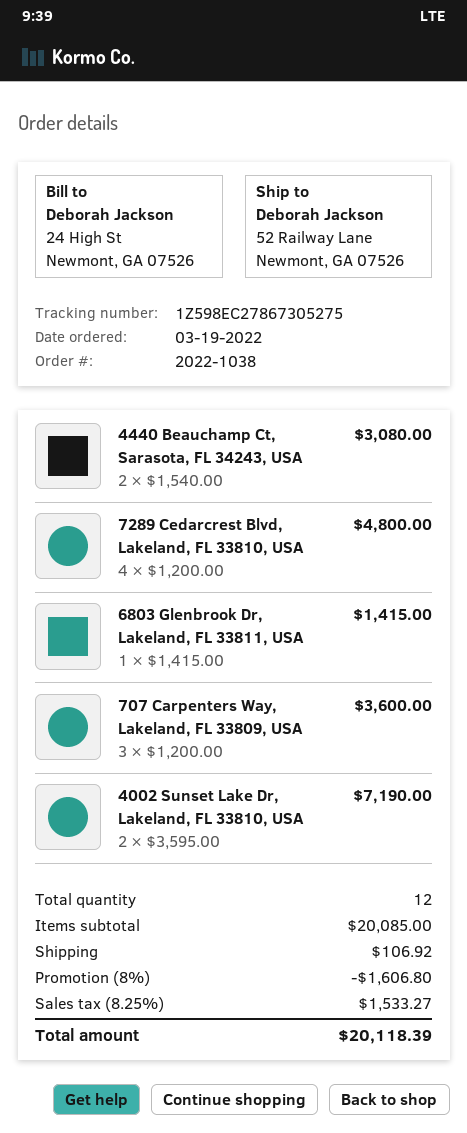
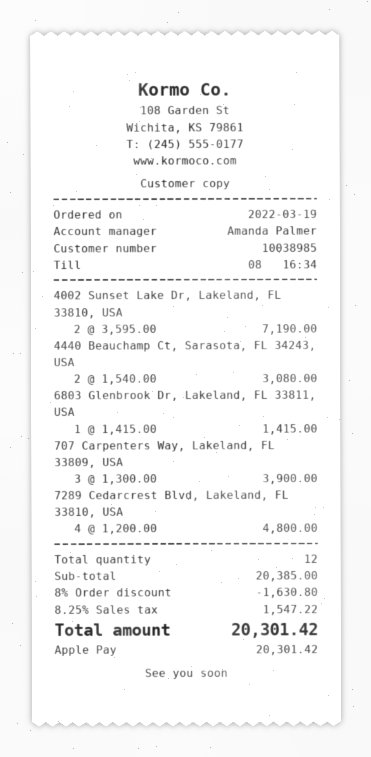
707 Carpenters Way, Lakeland, FL 33809, USA: 3 x 1200.00 = 3600.00 -> 3 x 1300.00 = 3900.00
subtotal: 20085.00 -> 20385.00
discount: 8% = 1606.80 -> 8% = 1630.80
shipping: 106.92 -> none
tax: 8.25% = 1533.27 -> 8.25% = 1547.22
total: 20118.39 -> 20301.42

